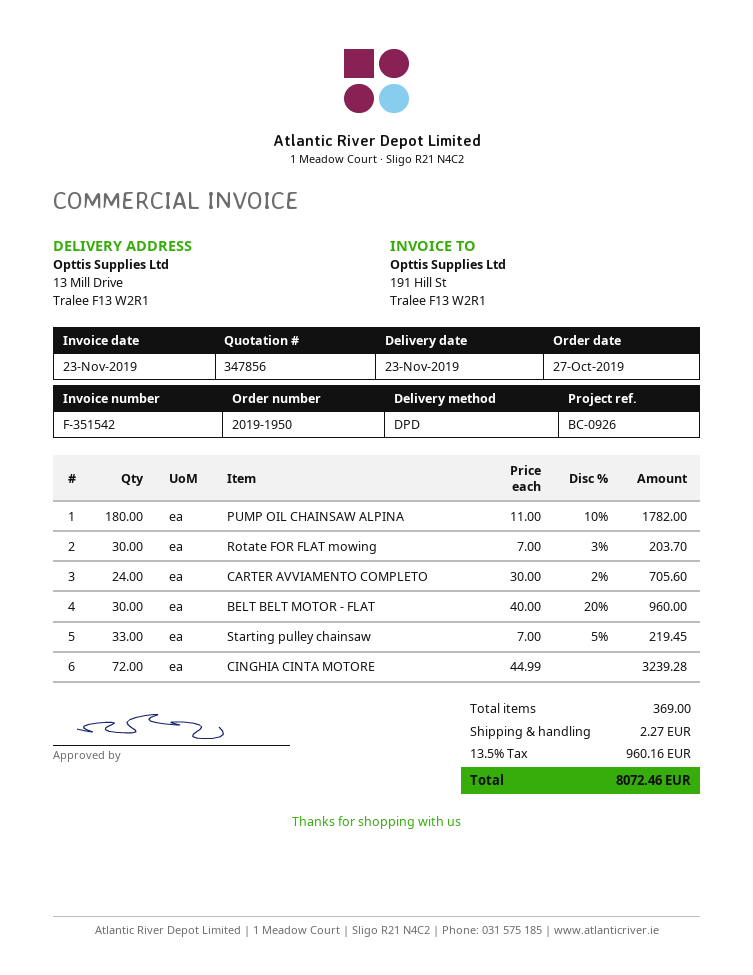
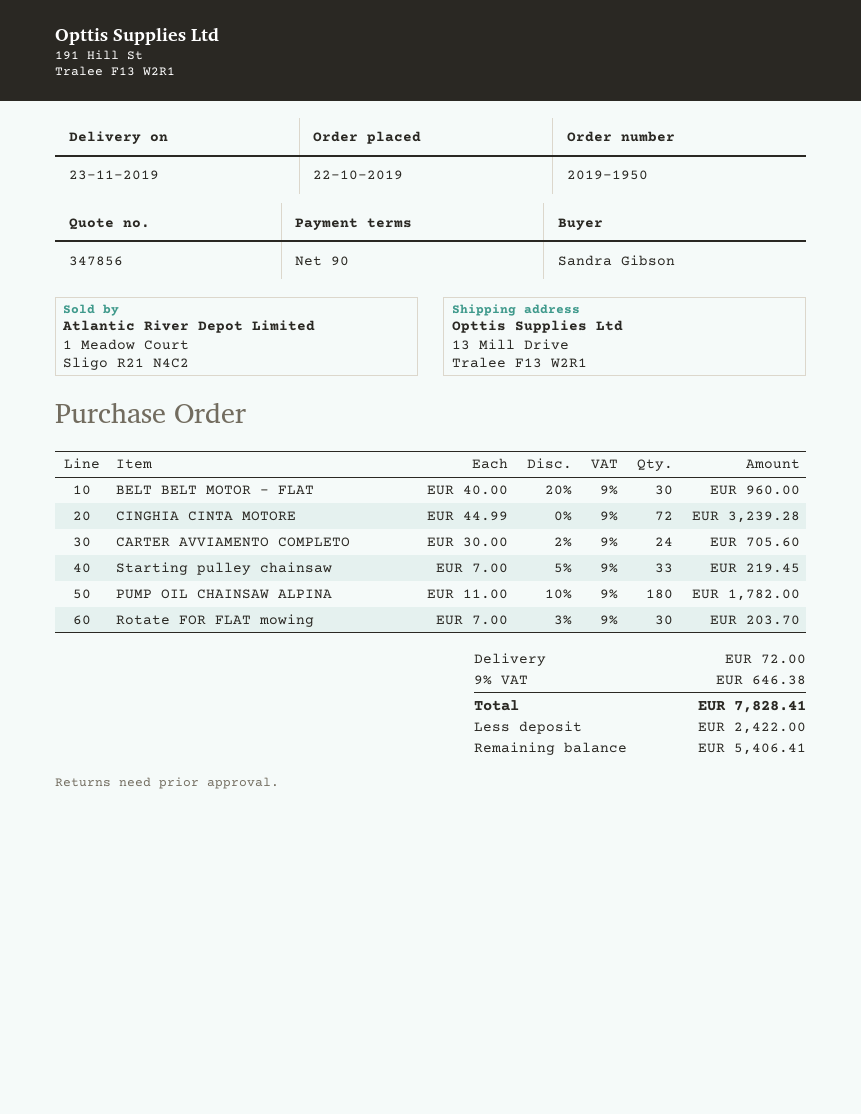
order date: 2019-10-27 -> 2019-10-22
shipping: 2.27 -> 72.00
tax: 13.5% = 960.16 -> 9% = 646.38
total: 8072.46 -> 7828.41

